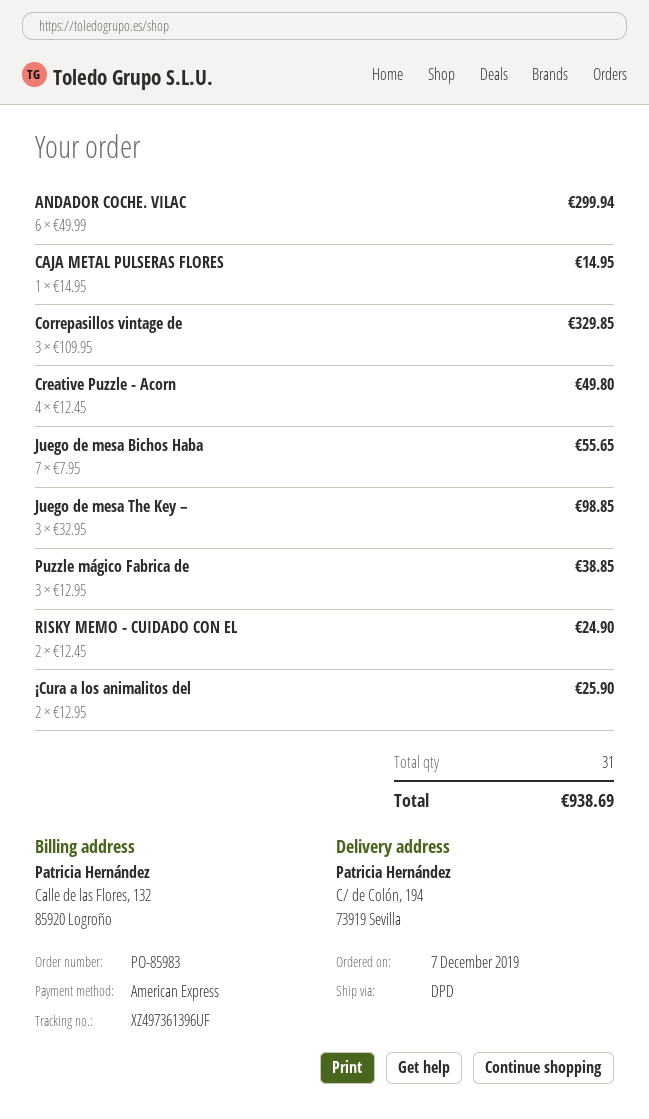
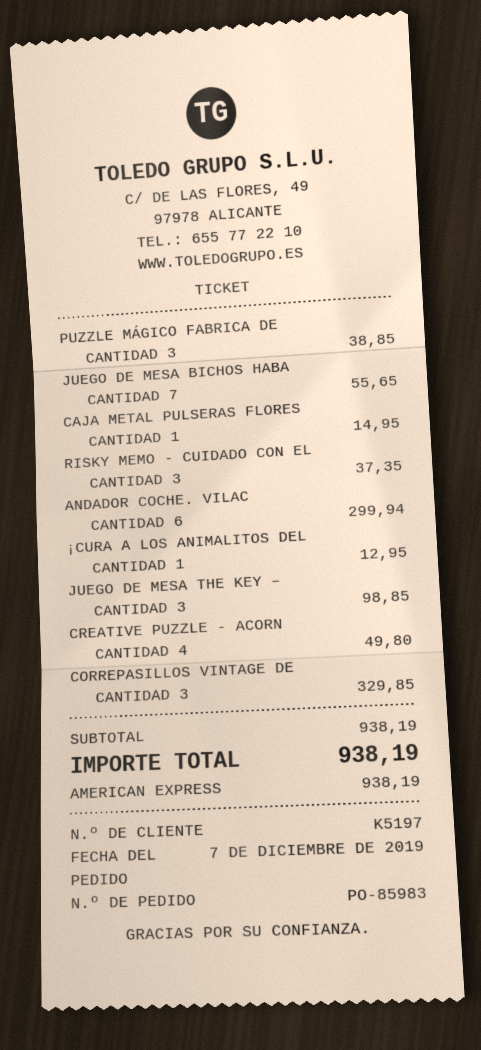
RISKY MEMO - CUIDADO CON EL: 2 for 24.90 -> 3 for 37.35
¡Cura a los animalitos del: 2 for 25.90 -> 1 for 12.95
total: 938.69 -> 938.19

